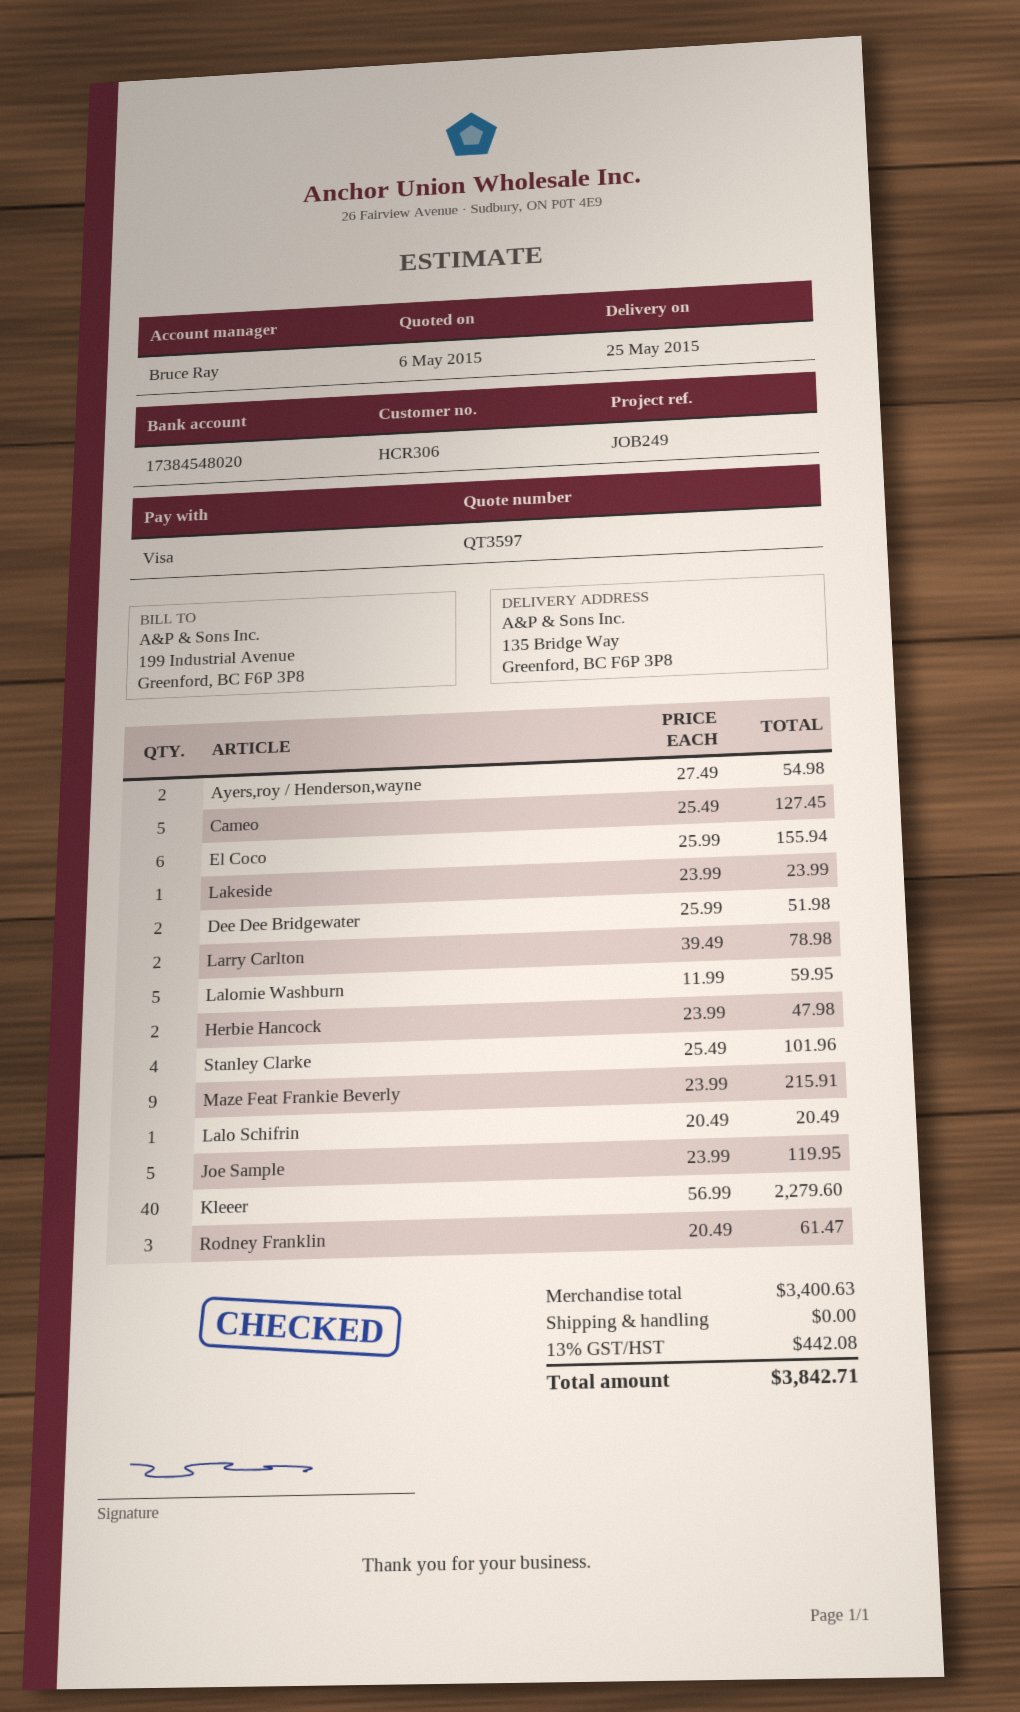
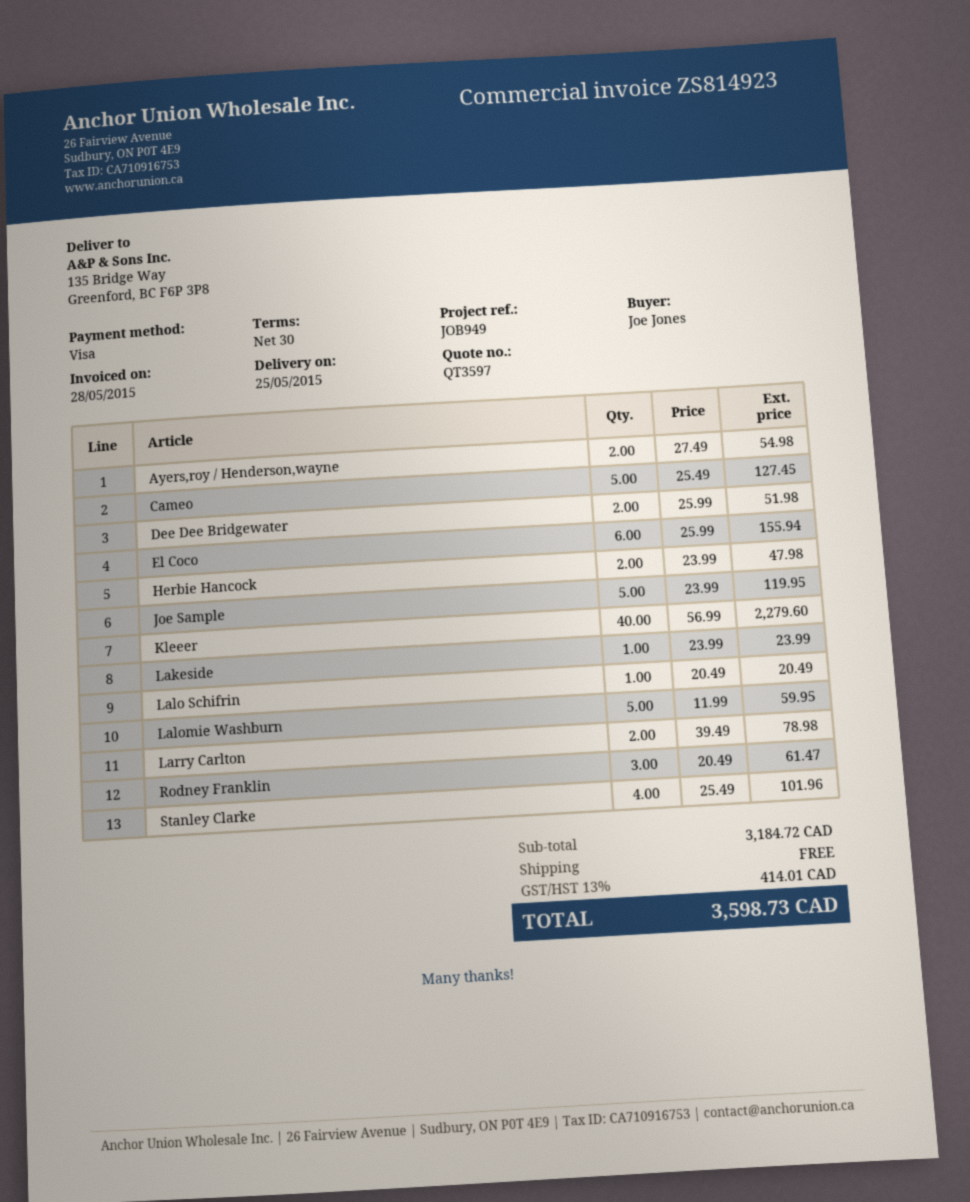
reference: JOB249 -> JOB949
Maze Feat Frankie Beverly: 9 x 23.99 = 215.91 -> none
subtotal: 3400.63 -> 3184.72
tax: 13% = 442.08 -> 13% = 414.01
total: 3842.71 -> 3598.73

